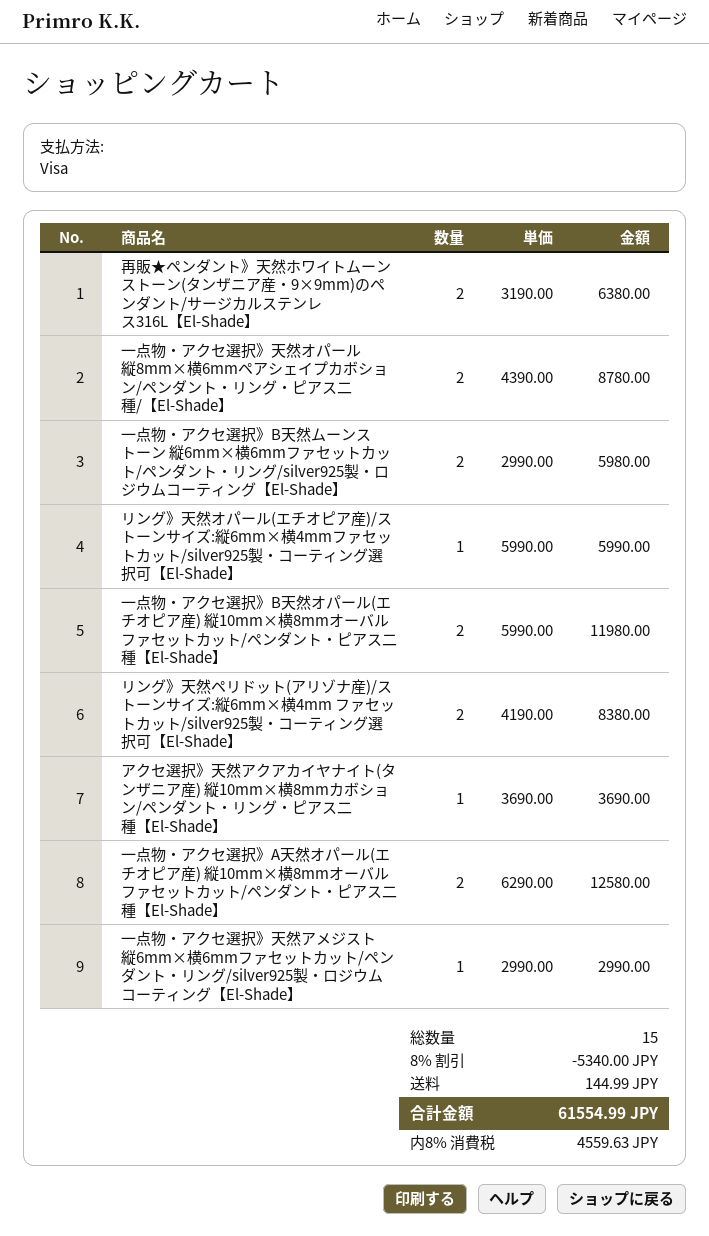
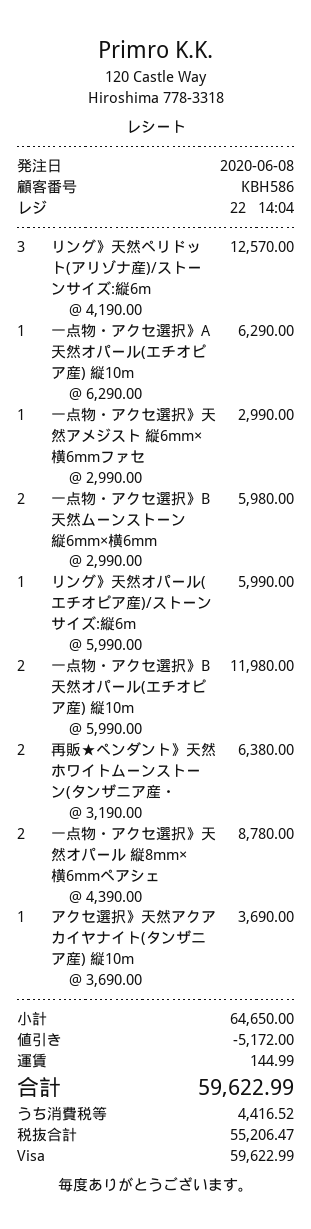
リング》天然ペリドット(アリゾナ産)/ストーンサイズ:縦6mm×横4mm ファセットカット/silver925製・コーティング選択可【El-Shade】: 2 x 4190.00 = 8380.00 -> 3 x 4190.00 = 12570.00
一点物・アクセ選択》A天然オパール(エチオピア産) 縦10mm×横8mmオーバルファセットカット/ペンダント・ピアス二種【El-Shade】: 2 x 6290.00 = 12580.00 -> 1 x 6290.00 = 6290.00
discount: 5340.00 -> 5172.00
tax: 4559.63 -> 4416.52
total: 61554.99 -> 59622.99

